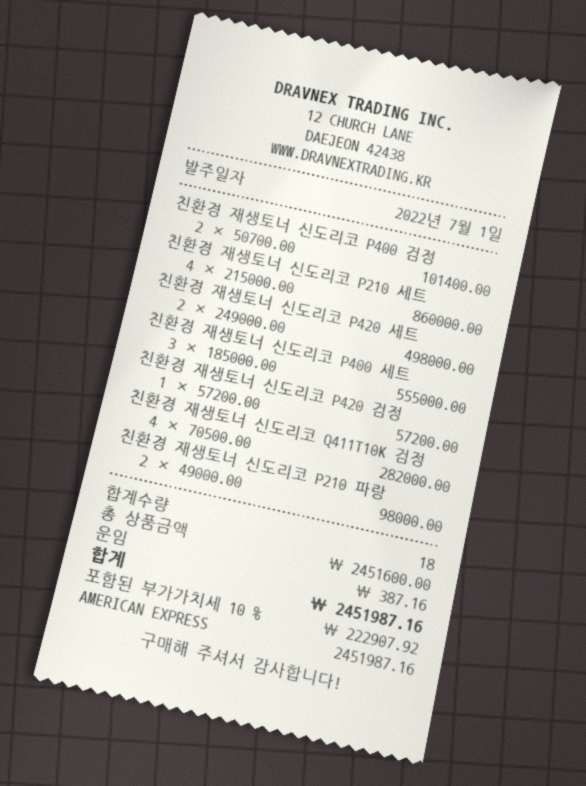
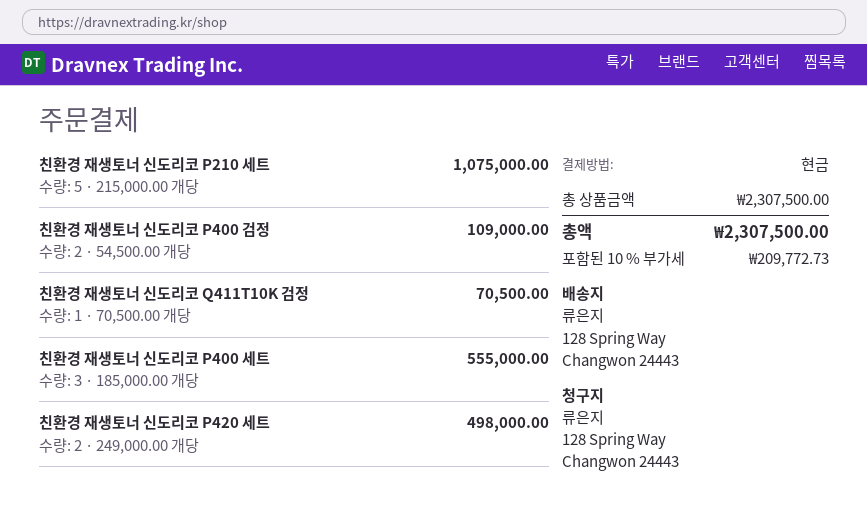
payment method: American Express -> cash
친환경 재생토너 신도리코 P400 검정: 2 x 50700.00 = 101400.00 -> 2 x 54500.00 = 109000.00
친환경 재생토너 신도리코 P210 세트: 4 x 215000.00 = 860000.00 -> 5 x 215000.00 = 1075000.00
친환경 재생토너 신도리코 P420 검정: 1 x 57200.00 = 57200.00 -> none
친환경 재생토너 신도리코 Q411T10K 검정: 4 x 70500.00 = 282000.00 -> 1 x 70500.00 = 70500.00
친환경 재생토너 신도리코 P210 파랑: 2 x 49000.00 = 98000.00 -> none
subtotal: 2451600.00 -> 2307500.00
shipping: 387.16 -> none
tax: 10% = 222907.92 -> 10% = 209772.73
total: 2451987.16 -> 2307500.00

